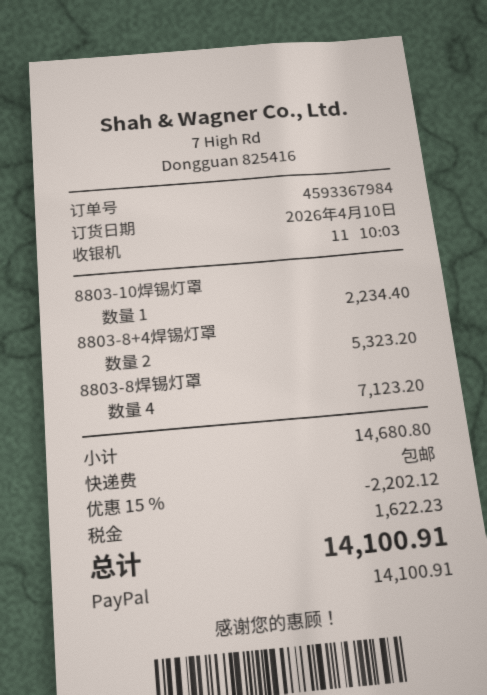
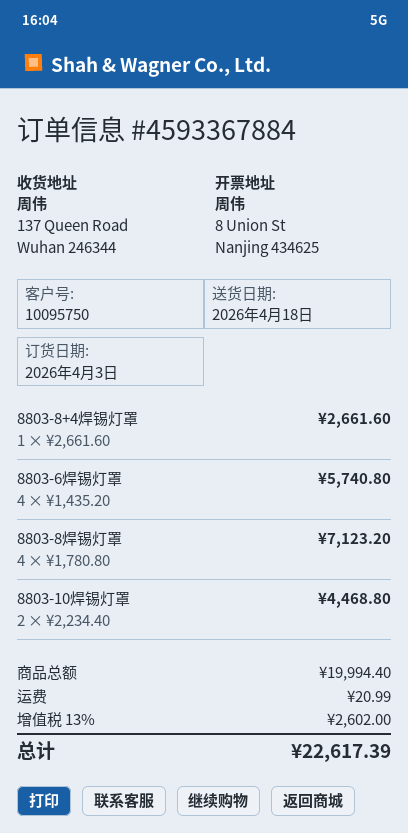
order number: 4593367984 -> 4593367884
order date: 2026-04-10 -> 2026-04-03
8803-10焊锡灯罩: 1 for 2234.40 -> 2 for 4468.80
8803-8+4焊锡灯罩: 2 for 5323.20 -> 1 for 2661.60
8803-6焊锡灯罩: none -> 4 for 5740.80
subtotal: 14680.80 -> 19994.40
discount: 15% = 2202.12 -> none
shipping: 0.00 -> 20.99
tax: 1622.23 -> 2602.00
total: 14100.91 -> 22617.39

